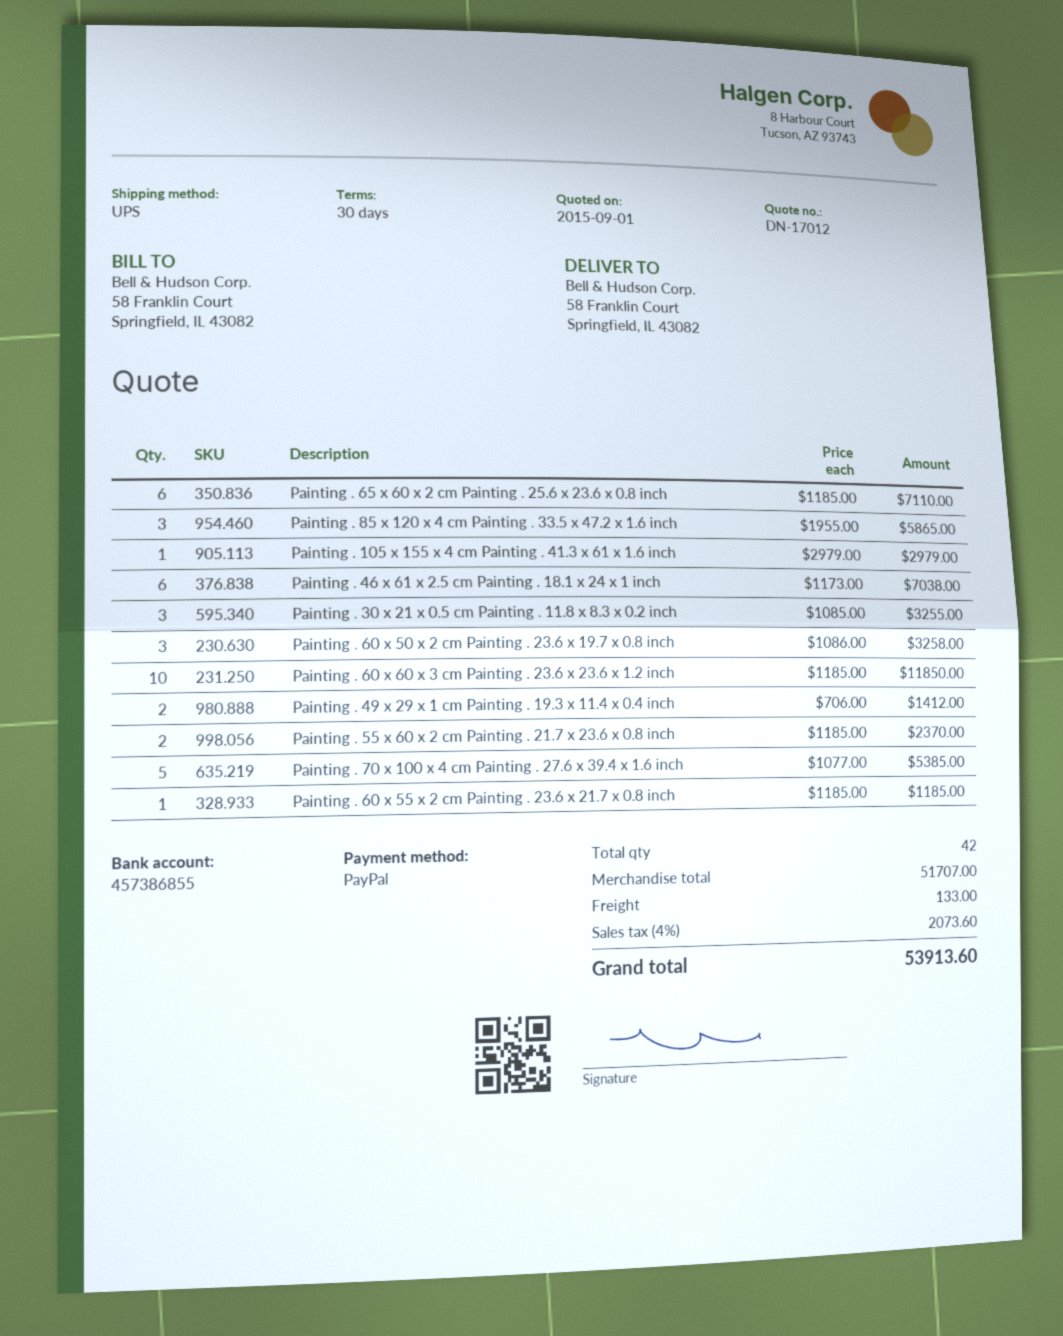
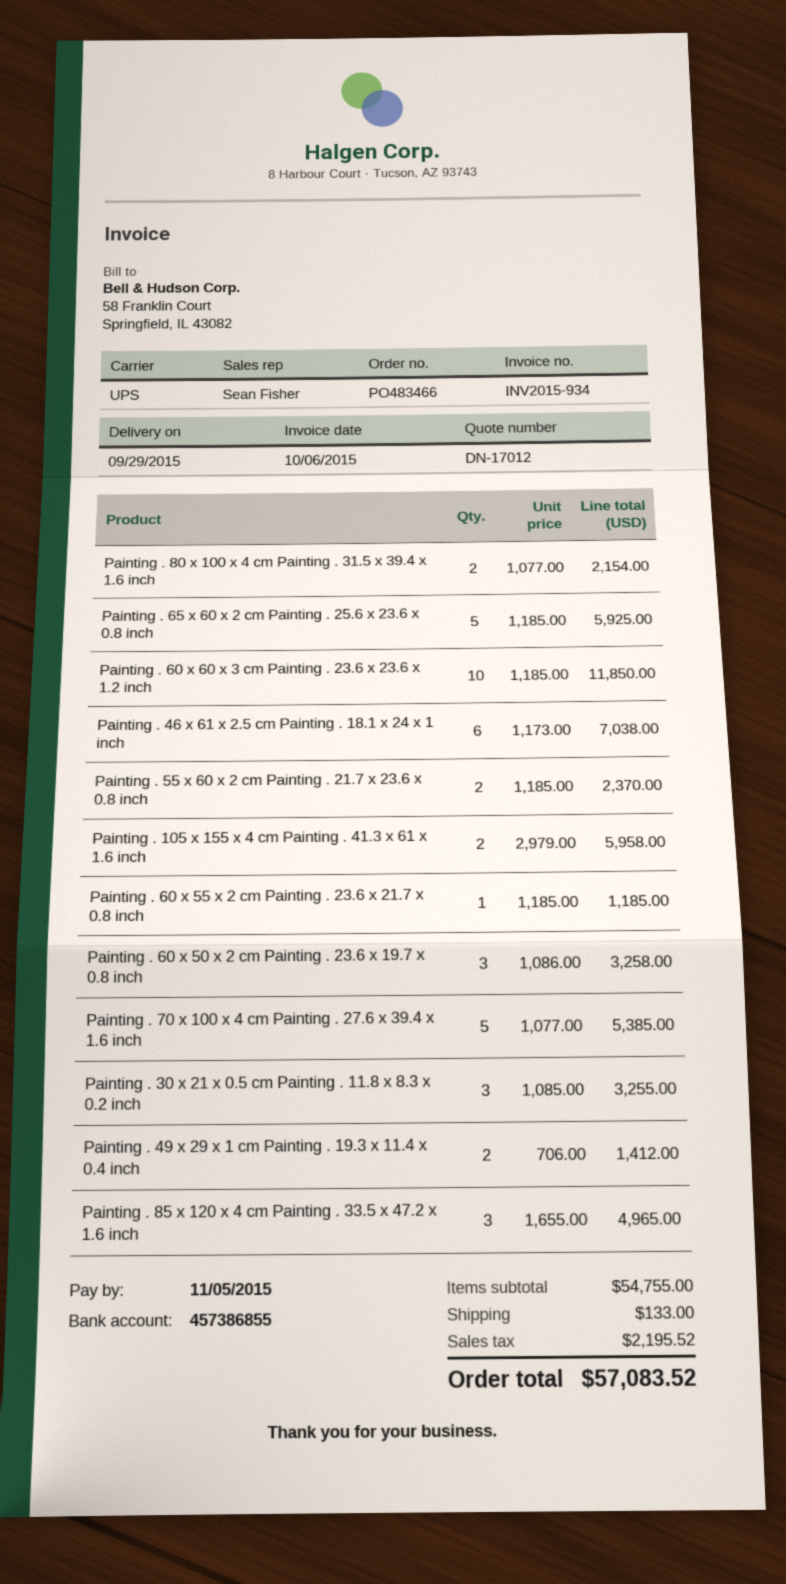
Painting . 65 x 60 x 2 cm Painting . 25.6 x 23.6 x 0.8 inch: 6 x 1185.00 = 7110.00 -> 5 x 1185.00 = 5925.00
Painting . 85 x 120 x 4 cm Painting . 33.5 x 47.2 x 1.6 inch: 3 x 1955.00 = 5865.00 -> 3 x 1655.00 = 4965.00
Painting . 105 x 155 x 4 cm Painting . 41.3 x 61 x 1.6 inch: 1 x 2979.00 = 2979.00 -> 2 x 2979.00 = 5958.00
Painting . 80 x 100 x 4 cm Painting . 31.5 x 39.4 x 1.6 inch: none -> 2 x 1077.00 = 2154.00
subtotal: 51707.00 -> 54755.00
tax: 2073.60 -> 2195.52
total: 53913.60 -> 57083.52

